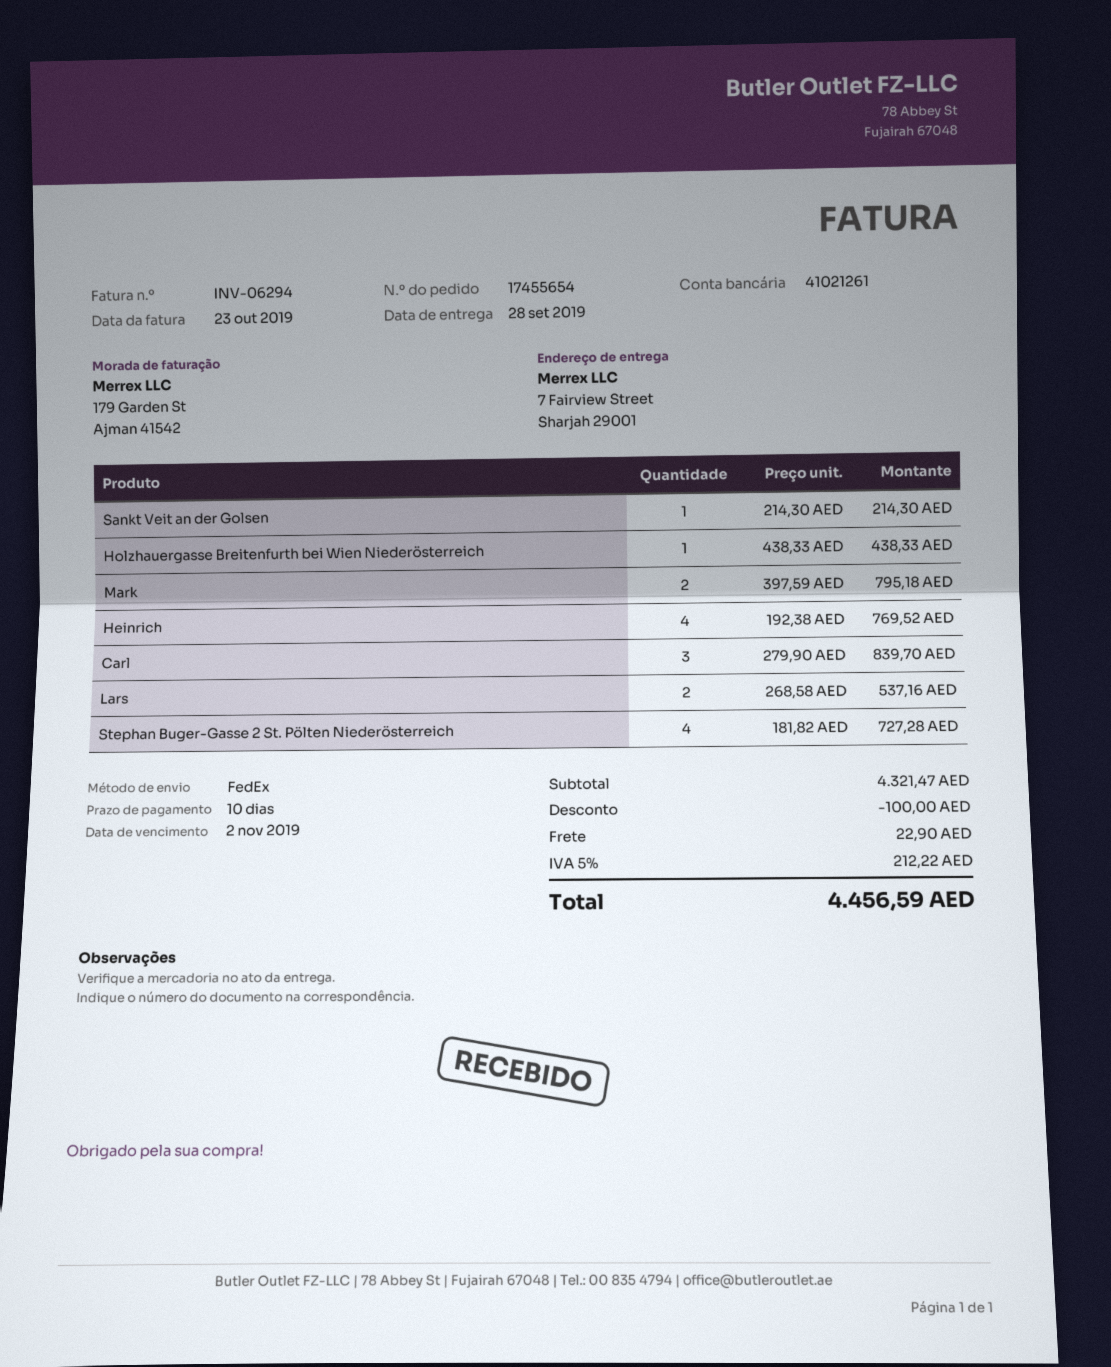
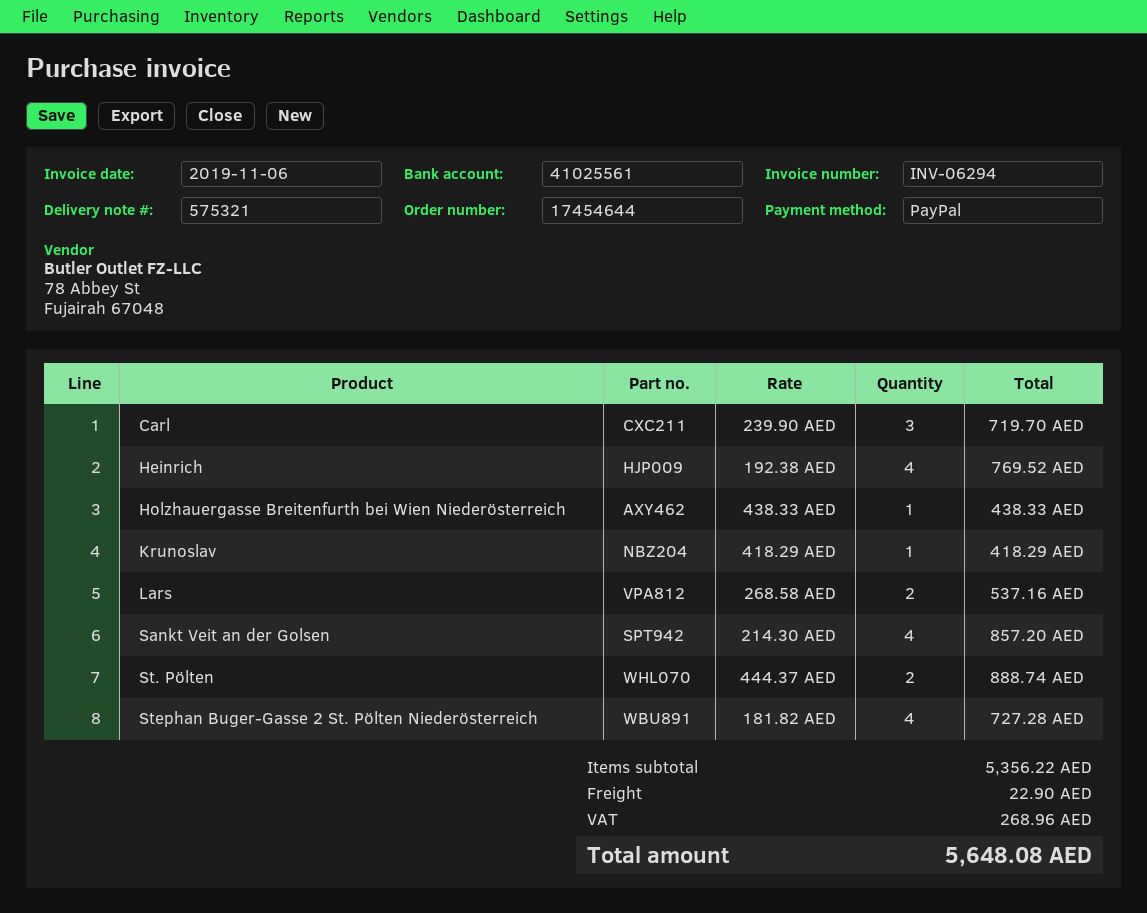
order number: 17455654 -> 17454644
invoice date: 2019-10-23 -> 2019-11-06
bank account: 41021261 -> 41025561
Sankt Veit an der Golsen: 1 x 214.30 = 214.30 -> 4 x 214.30 = 857.20
Mark: 2 x 397.59 = 795.18 -> none
Carl: 3 x 279.90 = 839.70 -> 3 x 239.90 = 719.70
Krunoslav: none -> 1 x 418.29 = 418.29
St. Pölten: none -> 2 x 444.37 = 888.74
subtotal: 4321.47 -> 5356.22
discount: 100.00 -> none
tax: 212.22 -> 268.96
total: 4456.59 -> 5648.08

